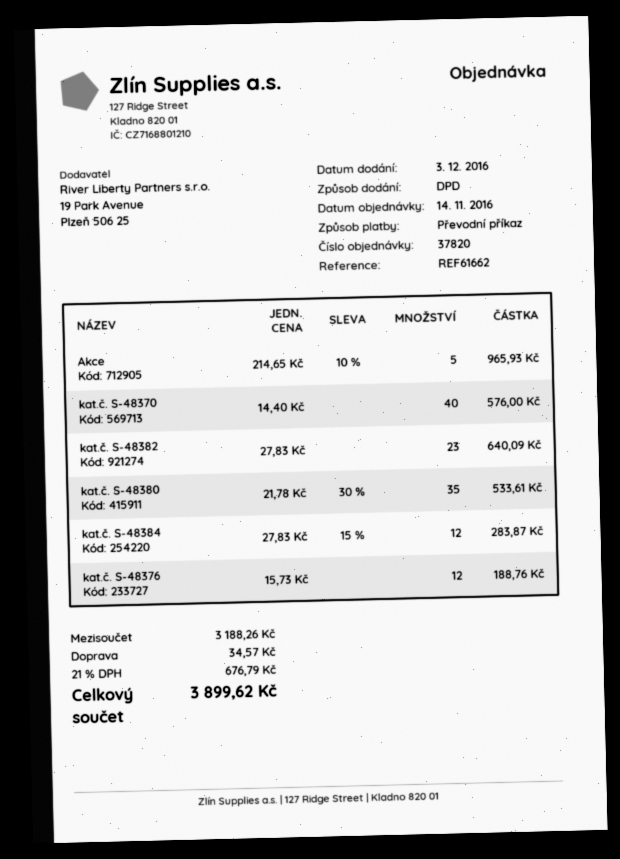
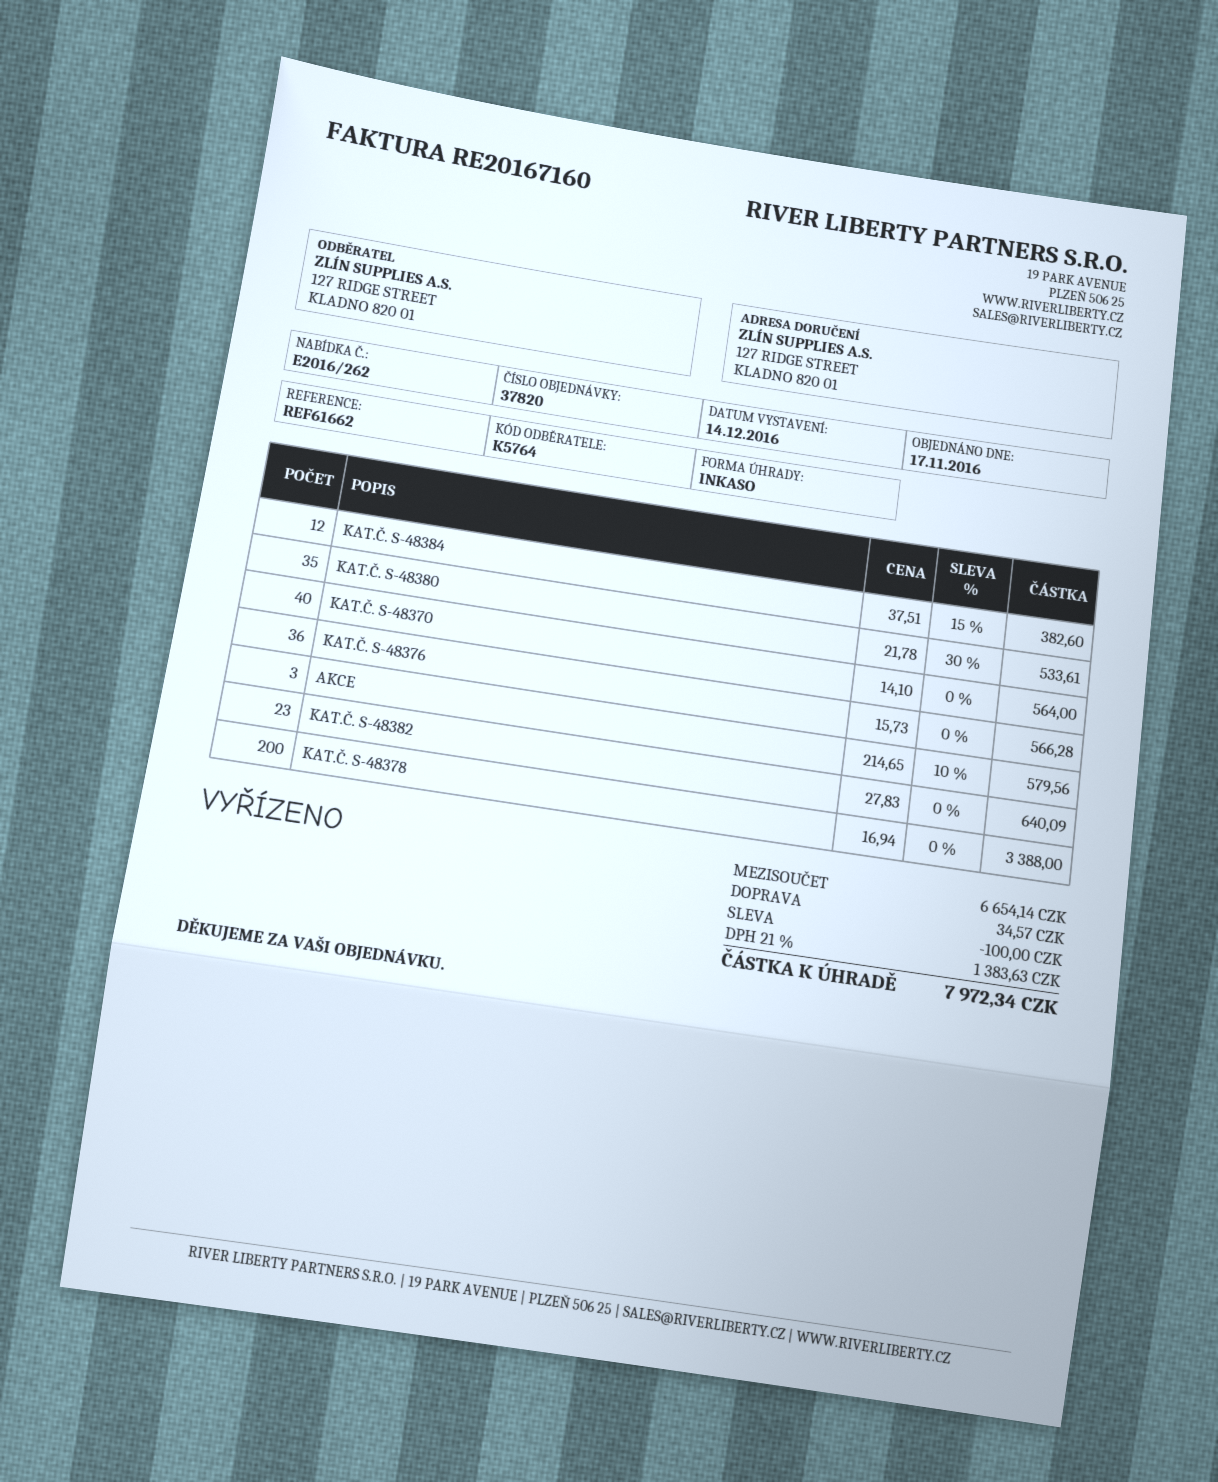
order date: 2016-11-14 -> 2016-11-17
payment method: bank transfer -> direct debit
Akce: 5 x 214.65 - 10% = 965.93 -> 3 x 214.65 - 10% = 579.56
kat.č. S-48370: 40 x 14.40 = 576.00 -> 40 x 14.10 = 564.00
kat.č. S-48384: 12 x 27.83 - 15% = 283.87 -> 12 x 37.51 - 15% = 382.60
kat.č. S-48376: 12 x 15.73 = 188.76 -> 36 x 15.73 = 566.28
KAT.Č. S-48378: none -> 200 x 16.94 = 3388.00
subtotal: 3188.26 -> 6654.14
discount: none -> 100.00
tax: 21% = 676.79 -> 21% = 1383.63
total: 3899.62 -> 7972.34

